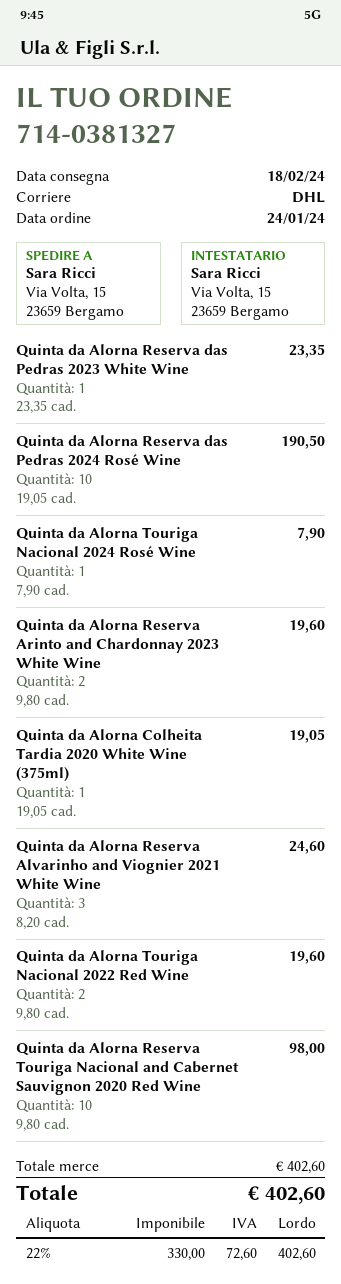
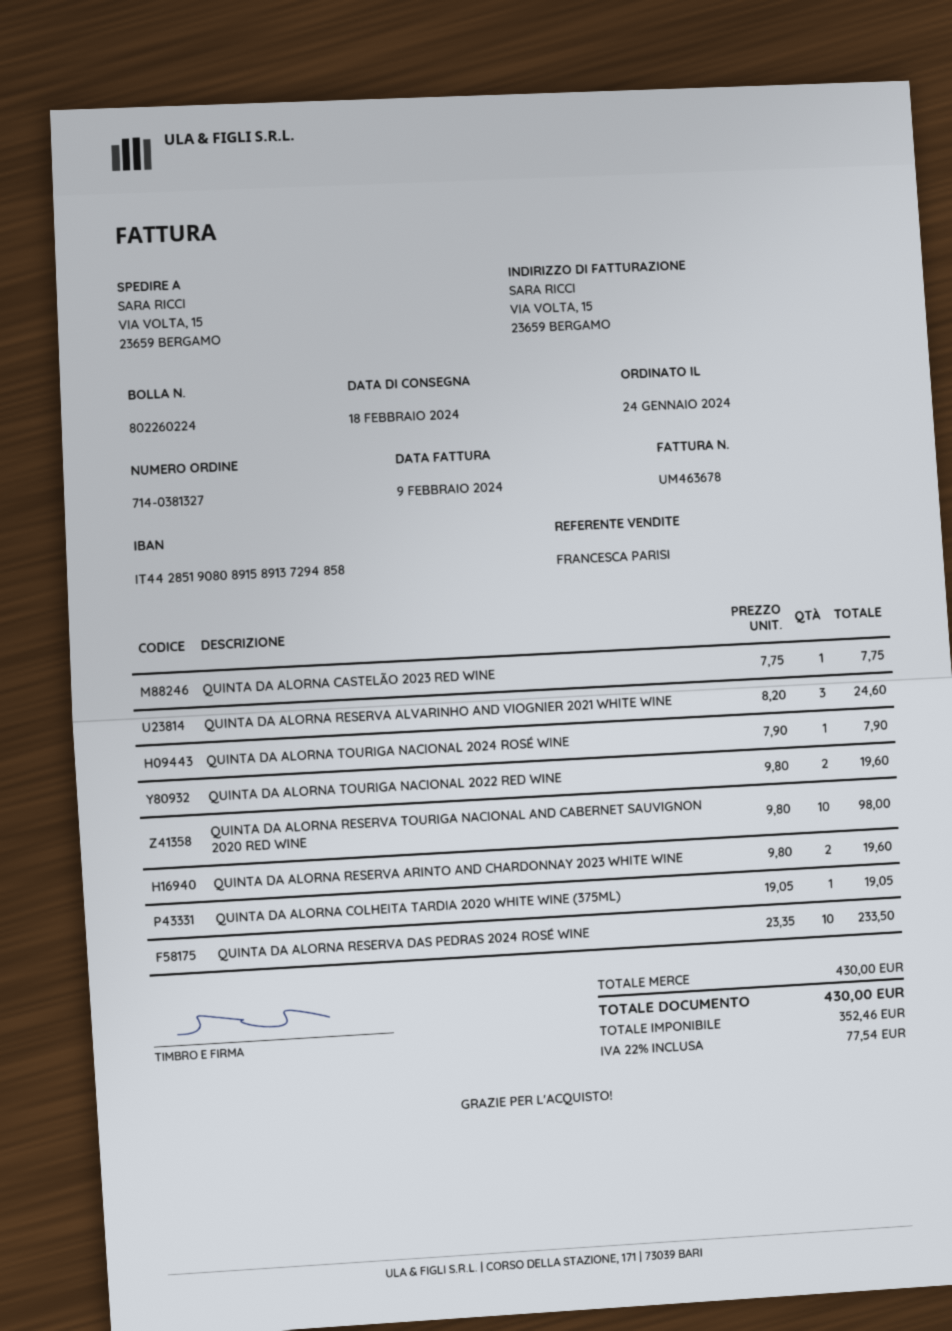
Quinta da Alorna Reserva das Pedras 2023 White Wine: 1 x 23.35 = 23.35 -> none
Quinta da Alorna Reserva das Pedras 2024 Rosé Wine: 10 x 19.05 = 190.50 -> 10 x 23.35 = 233.50
QUINTA DA ALORNA CASTELÃO 2023 RED WINE: none -> 1 x 7.75 = 7.75
subtotal: 402.60 -> 430.00
net: 330.00 -> 352.46
tax: 22% = 72.60 -> 22% = 77.54
total: 402.60 -> 430.00

